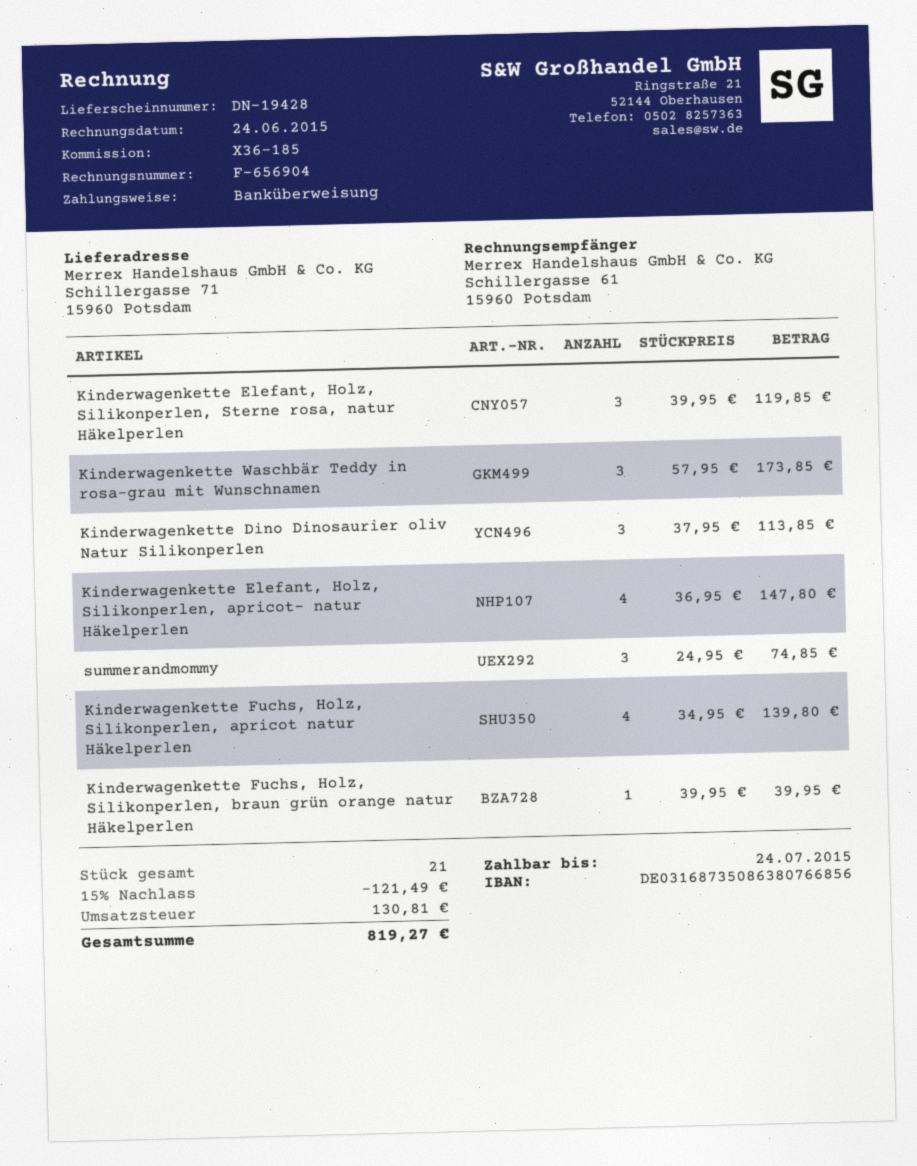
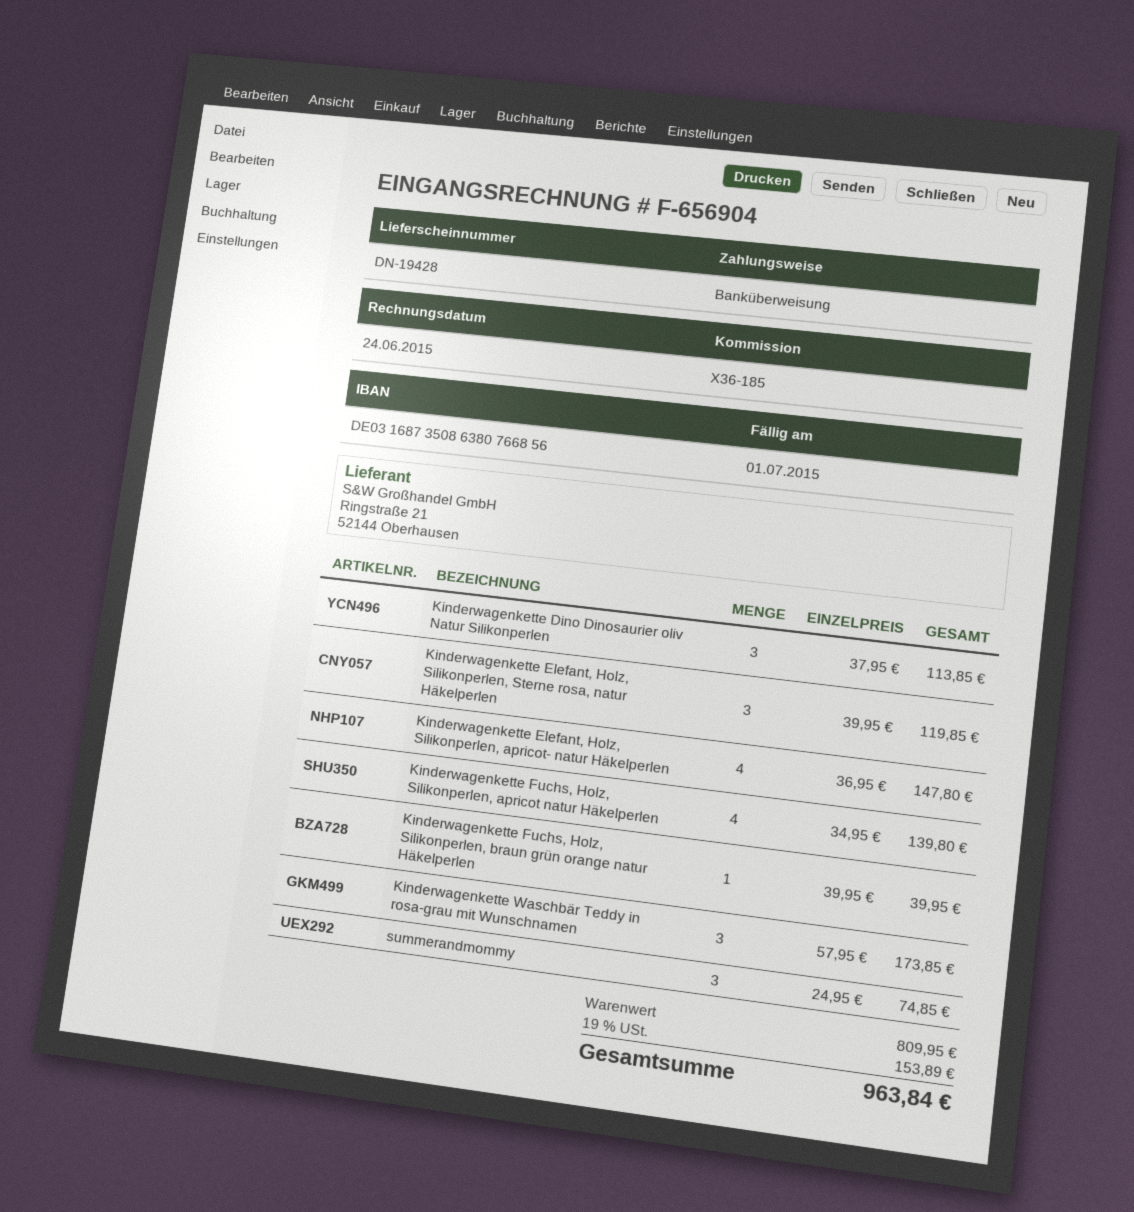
due date: 2015-07-24 -> 2015-07-01
discount: 15% = 121.49 -> none
tax: 130.81 -> 153.89
total: 819.27 -> 963.84

